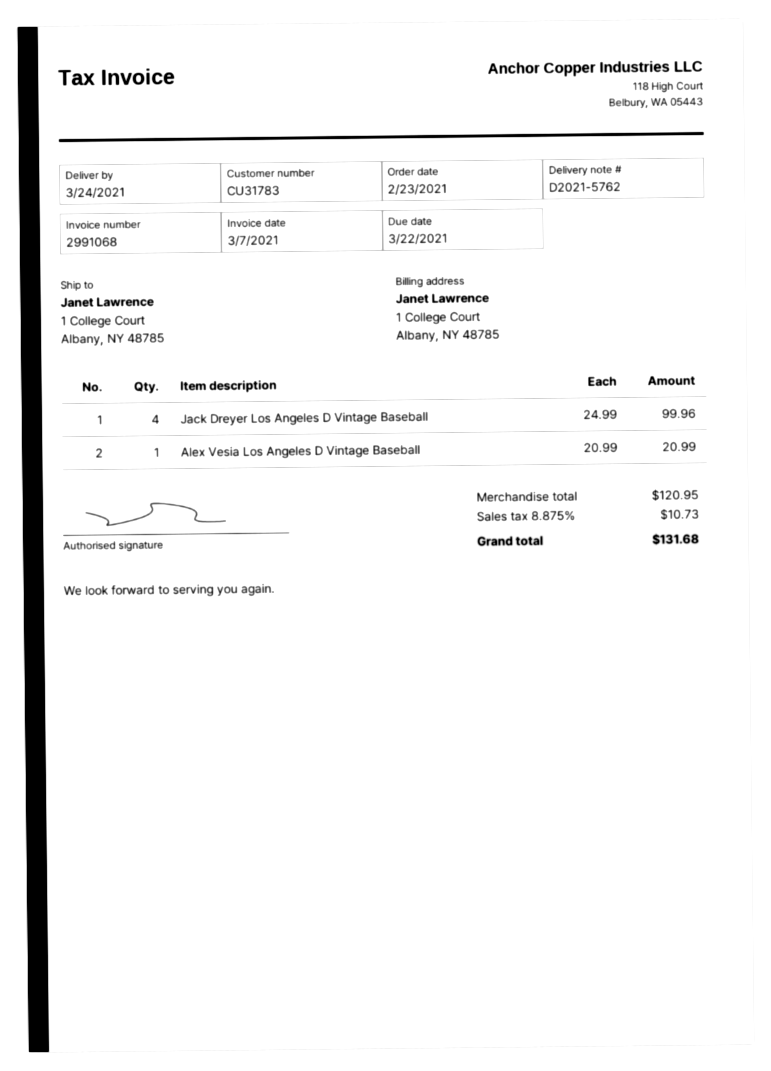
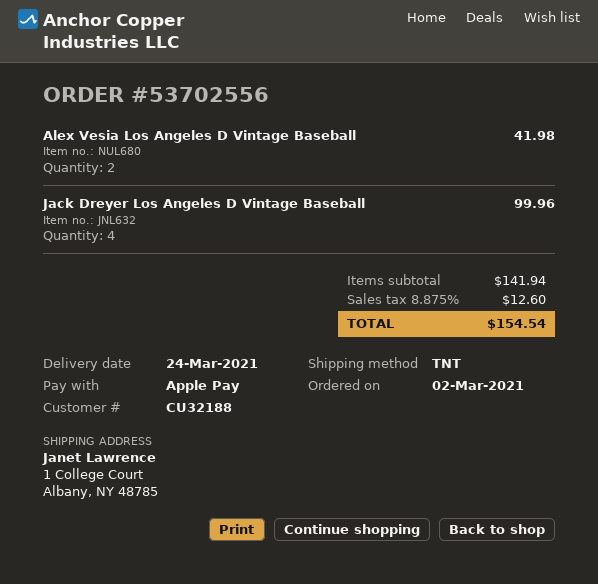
order date: 2021-02-23 -> 2021-03-02
customer number: CU31783 -> CU32188
Alex Vesia Los Angeles D Vintage Baseball: 1 for 20.99 -> 2 for 41.98
subtotal: 120.95 -> 141.94
tax: 8.875% = 10.73 -> 8.875% = 12.60
total: 131.68 -> 154.54

